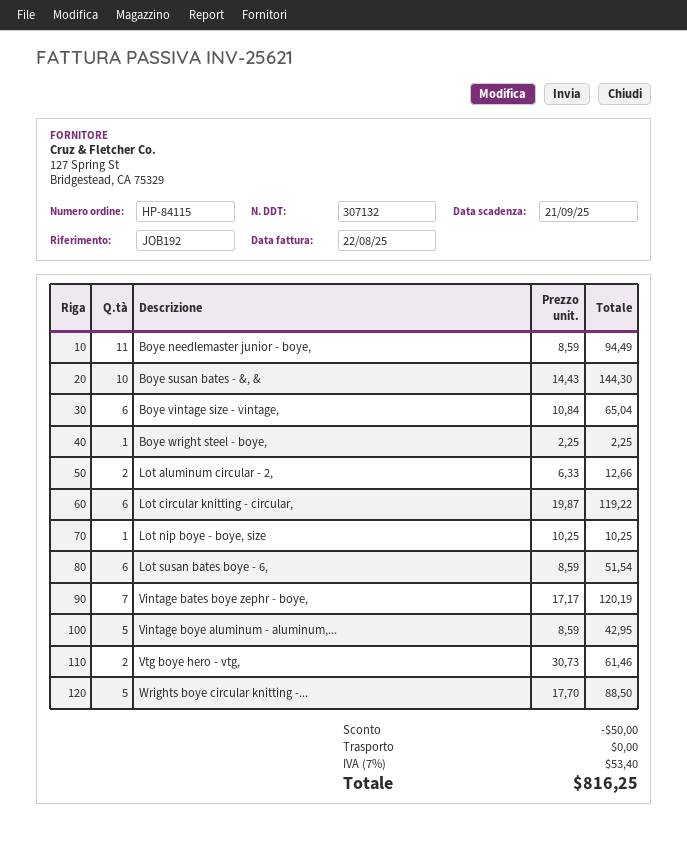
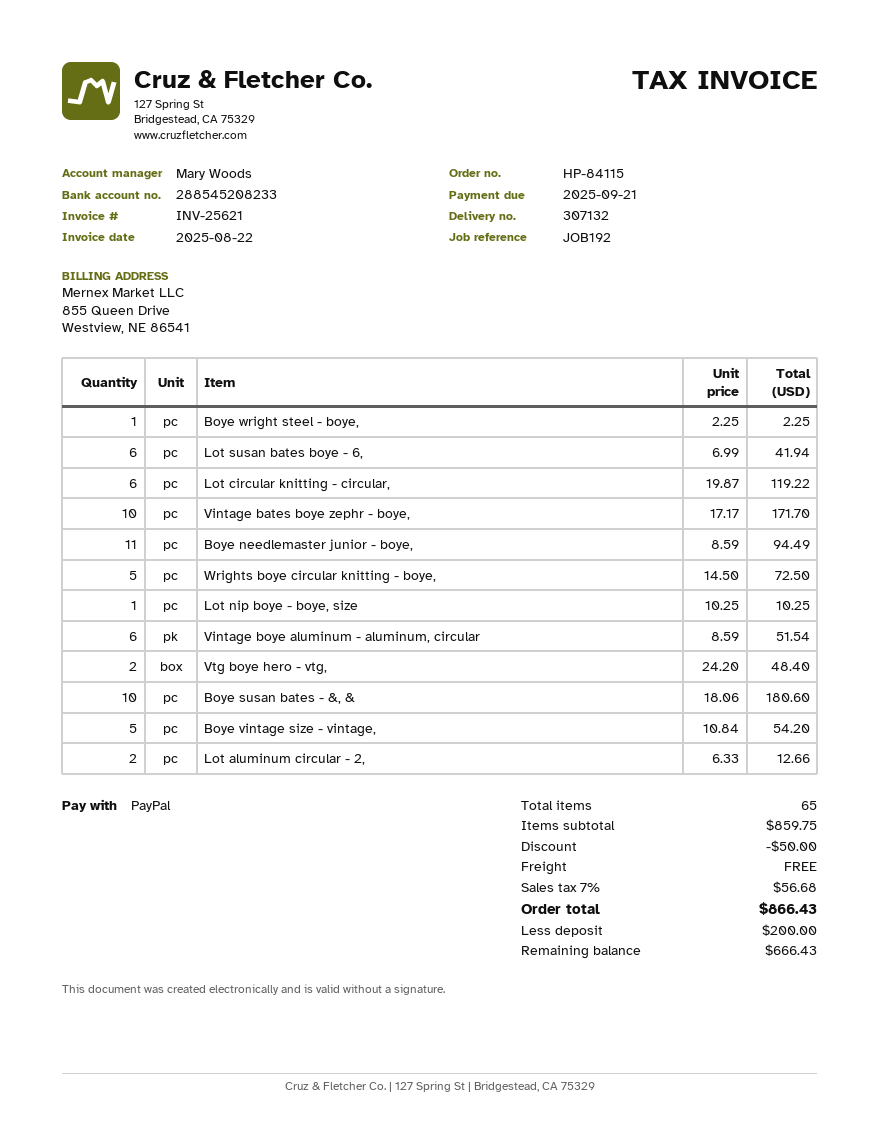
Boye susan bates - &, &: 10 x 14.43 = 144.30 -> 10 x 18.06 = 180.60
Boye vintage size - vintage,: 6 x 10.84 = 65.04 -> 5 x 10.84 = 54.20
Lot susan bates boye - 6,: 6 x 8.59 = 51.54 -> 6 x 6.99 = 41.94
Vintage bates boye zephr - boye,: 7 x 17.17 = 120.19 -> 10 x 17.17 = 171.70
Vintage boye aluminum - aluminum,...: 5 x 8.59 = 42.95 -> 6 x 8.59 = 51.54
Vtg boye hero - vtg,: 2 x 30.73 = 61.46 -> 2 x 24.20 = 48.40
Wrights boye circular knitting -...: 5 x 17.70 = 88.50 -> 5 x 14.50 = 72.50
tax: 7% = 53.40 -> 7% = 56.68
total: 816.25 -> 866.43

